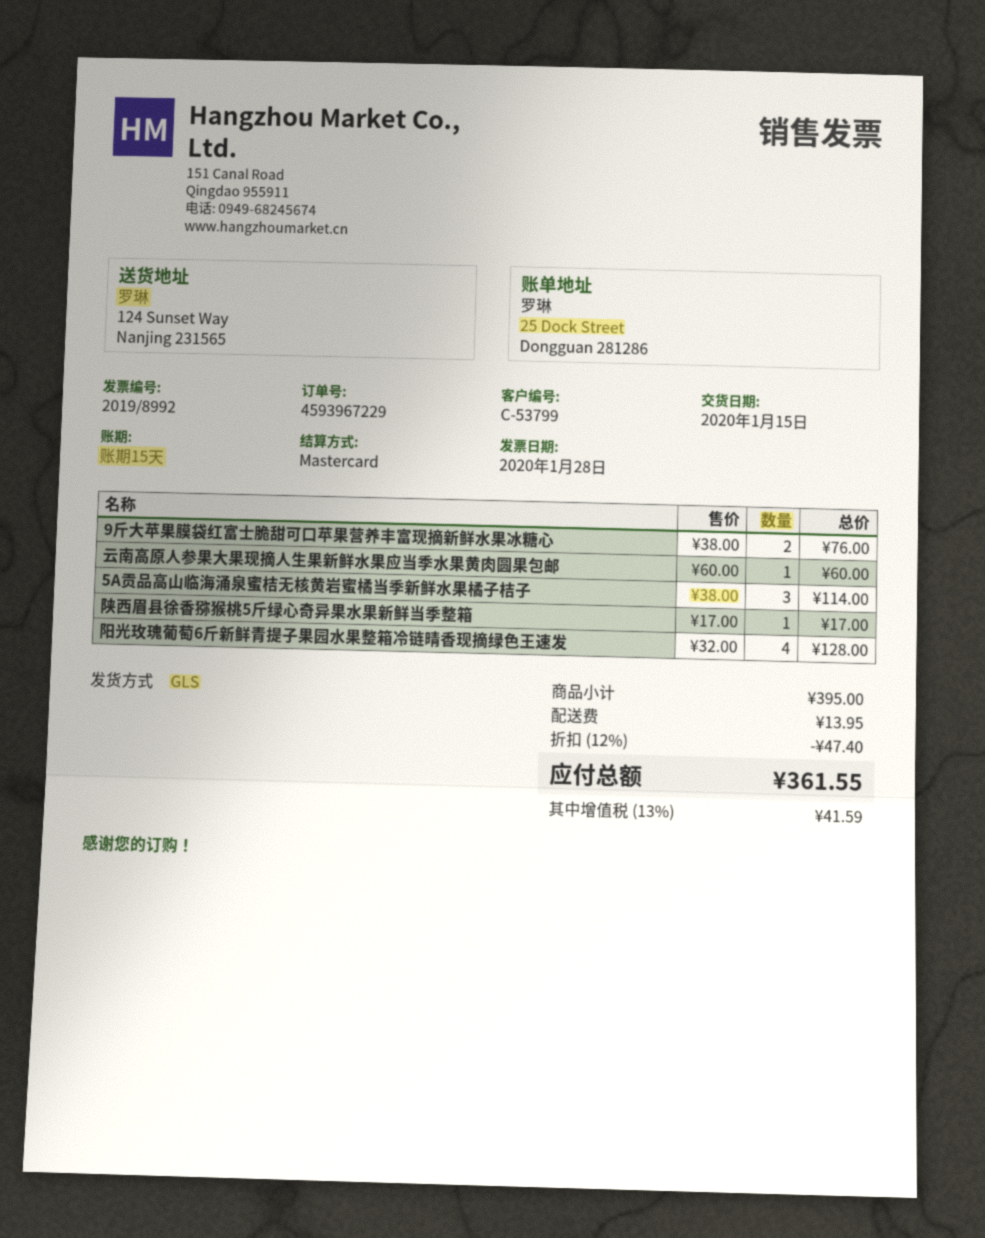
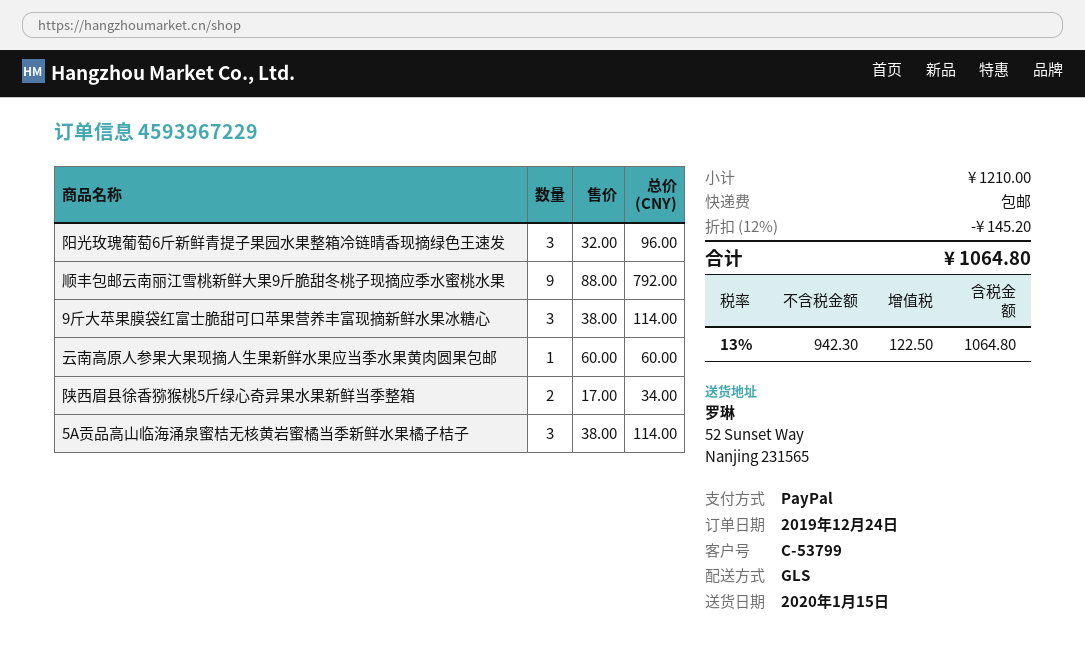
payment method: Mastercard -> PayPal
ship to: 124 Sunset Way, Nanjing 231565 -> 52 Sunset Way, Nanjing 231565
9斤大苹果膜袋红富士脆甜可口苹果营养丰富现摘新鲜水果冰糖心: 2 x 38.00 = 76.00 -> 3 x 38.00 = 114.00
陕西眉县徐香猕猴桃5斤绿心奇异果水果新鲜当季整箱: 1 x 17.00 = 17.00 -> 2 x 17.00 = 34.00
阳光玫瑰葡萄6斤新鲜青提子果园水果整箱冷链晴香现摘绿色王速发: 4 x 32.00 = 128.00 -> 3 x 32.00 = 96.00
顺丰包邮云南丽江雪桃新鲜大果9斤脆甜冬桃子现摘应季水蜜桃水果: none -> 9 x 88.00 = 792.00
subtotal: 395.00 -> 1210.00
discount: 12% = 47.40 -> 12% = 145.20
shipping: 13.95 -> 0.00
tax: 13% = 41.59 -> 13% = 122.50
total: 361.55 -> 1064.80

